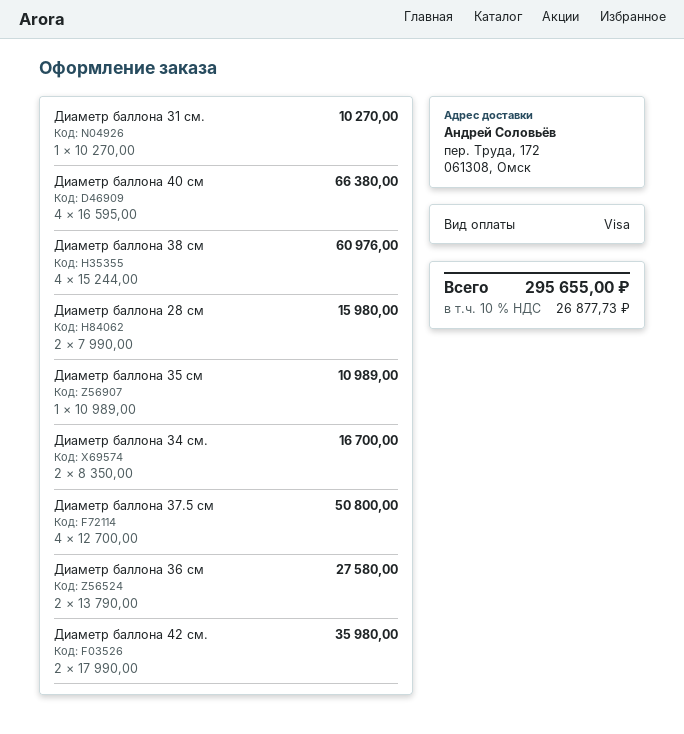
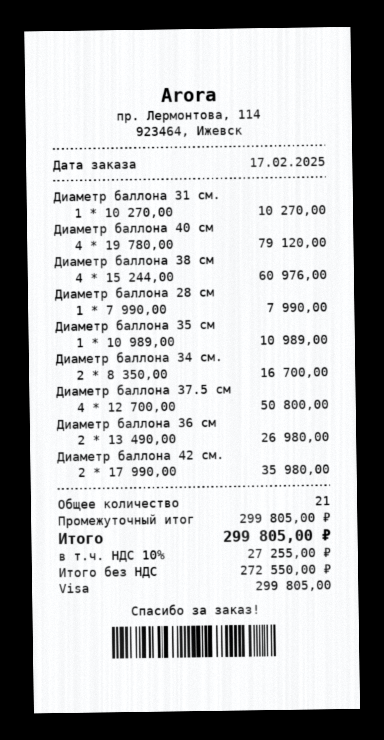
Диаметр баллона 40 см: 4 x 16595.00 = 66380.00 -> 4 x 19780.00 = 79120.00
Диаметр баллона 28 см: 2 x 7990.00 = 15980.00 -> 1 x 7990.00 = 7990.00
Диаметр баллона 36 см: 2 x 13790.00 = 27580.00 -> 2 x 13490.00 = 26980.00
tax: 10% = 26877.73 -> 10% = 27255.00
total: 295655.00 -> 299805.00

